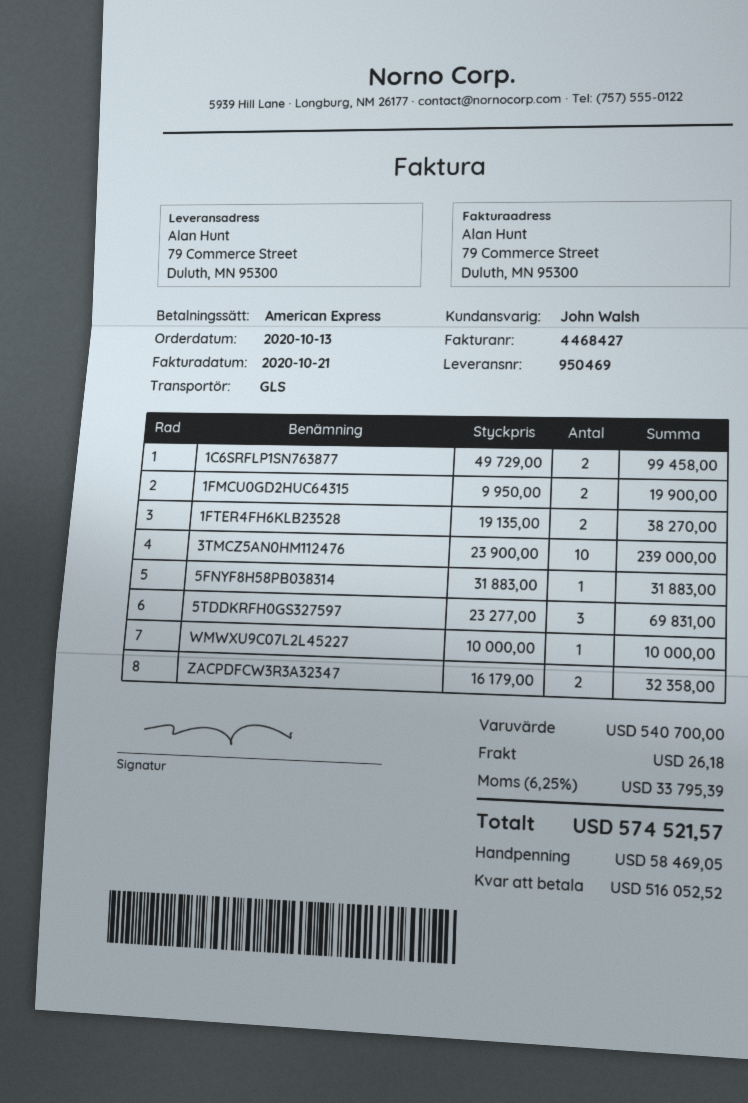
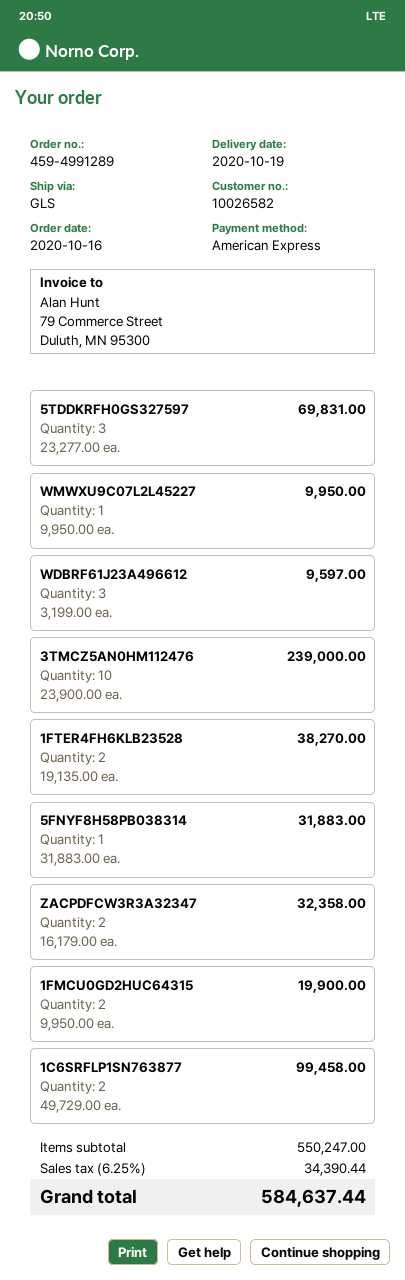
order date: 2020-10-13 -> 2020-10-16
WMWXU9C07L2L45227: 1 x 10000.00 = 10000.00 -> 1 x 9950.00 = 9950.00
WDBRF61J23A496612: none -> 3 x 3199.00 = 9597.00
subtotal: 540700.00 -> 550247.00
shipping: 26.18 -> none
tax: 6.25% = 33795.39 -> 6.25% = 34390.44
total: 574521.57 -> 584637.44

